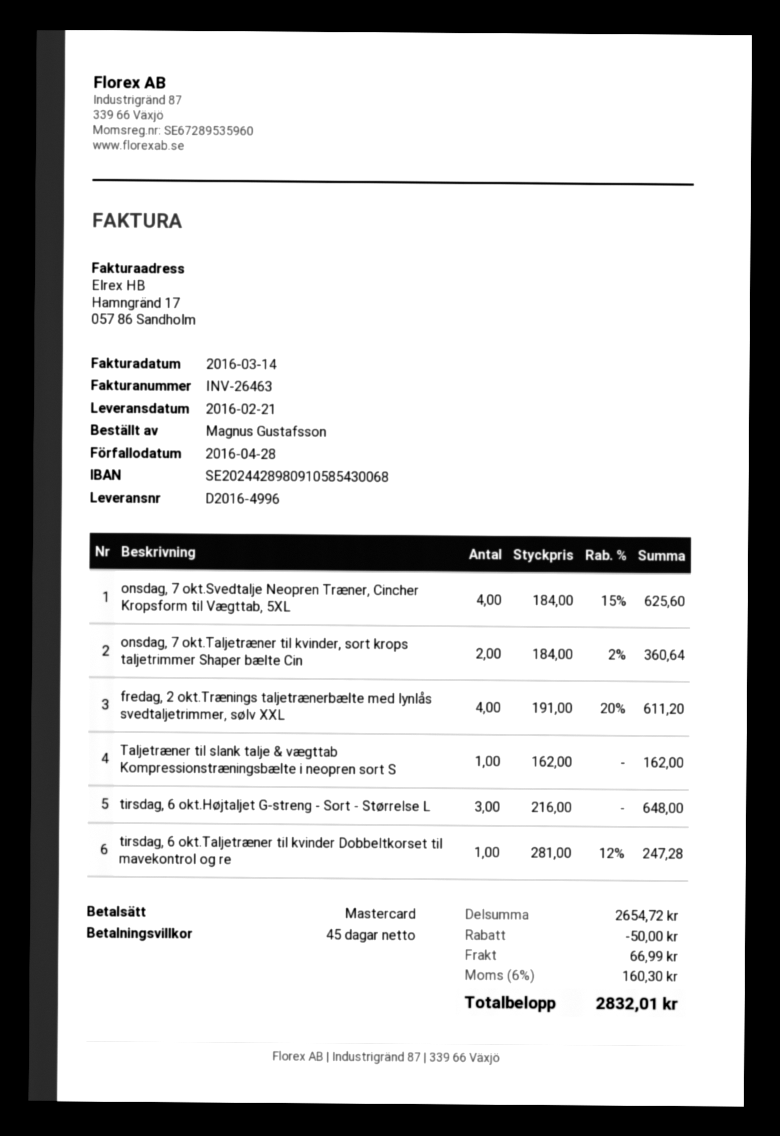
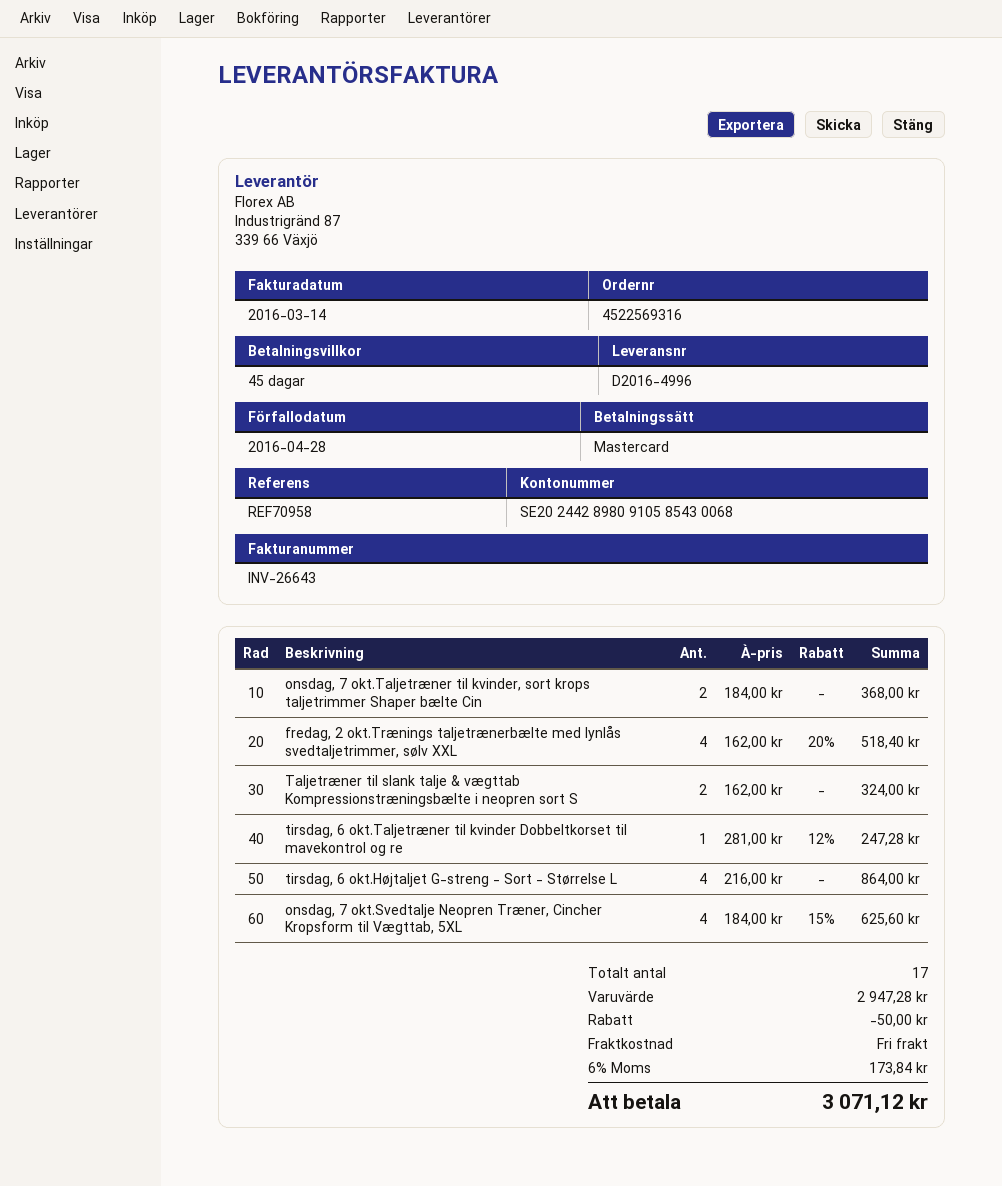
invoice number: INV-26463 -> INV-26643
onsdag, 7 okt.Taljetræner til kvinder, sort krops taljetrimmer Shaper bælte Cin: 2 x 184.00 - 2% = 360.64 -> 2 x 184.00 = 368.00
fredag, 2 okt.Trænings taljetrænerbælte med lynlås svedtaljetrimmer, sølv XXL: 4 x 191.00 - 20% = 611.20 -> 4 x 162.00 - 20% = 518.40
Taljetræner til slank talje & vægttab Kompressionstræningsbælte i neopren sort S: 1 x 162.00 = 162.00 -> 2 x 162.00 = 324.00
tirsdag, 6 okt.Højtaljet G-streng - Sort - Størrelse L: 3 x 216.00 = 648.00 -> 4 x 216.00 = 864.00
subtotal: 2654.72 -> 2947.28
shipping: 66.99 -> 0.00
tax: 6% = 160.30 -> 6% = 173.84
total: 2832.01 -> 3071.12

